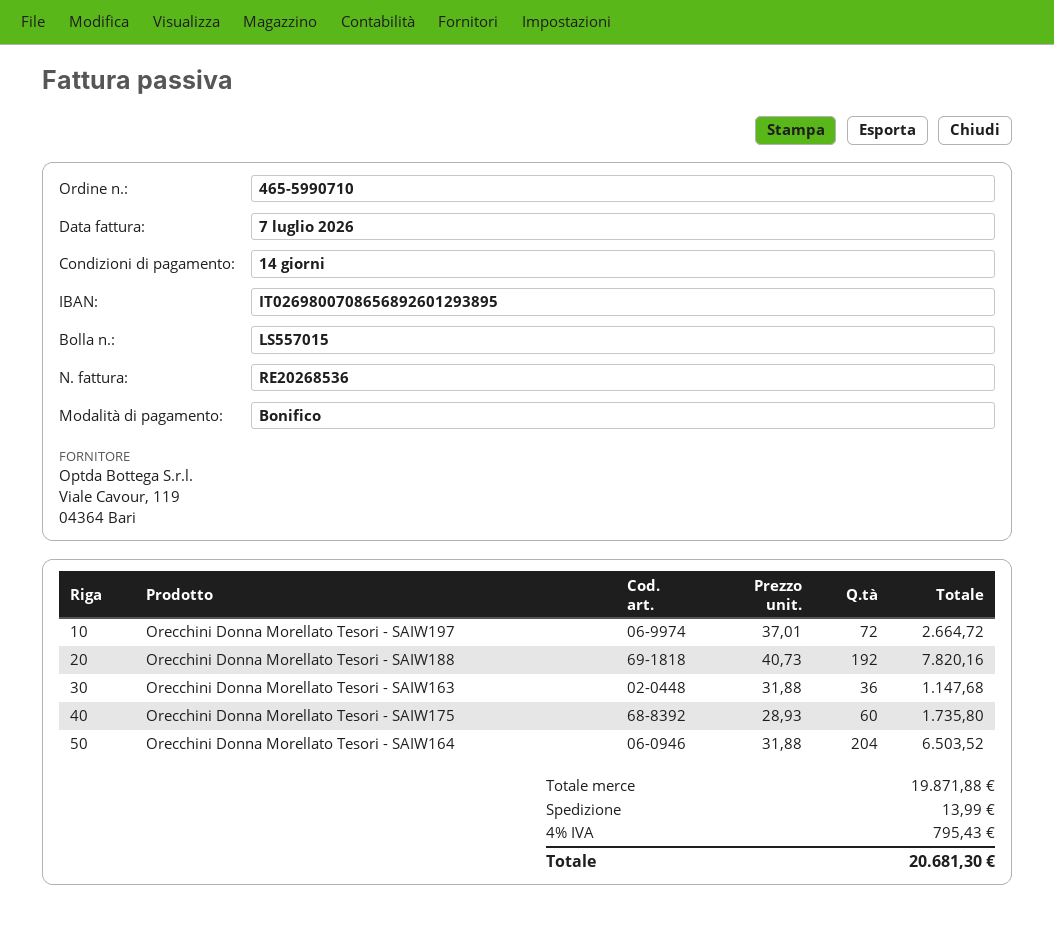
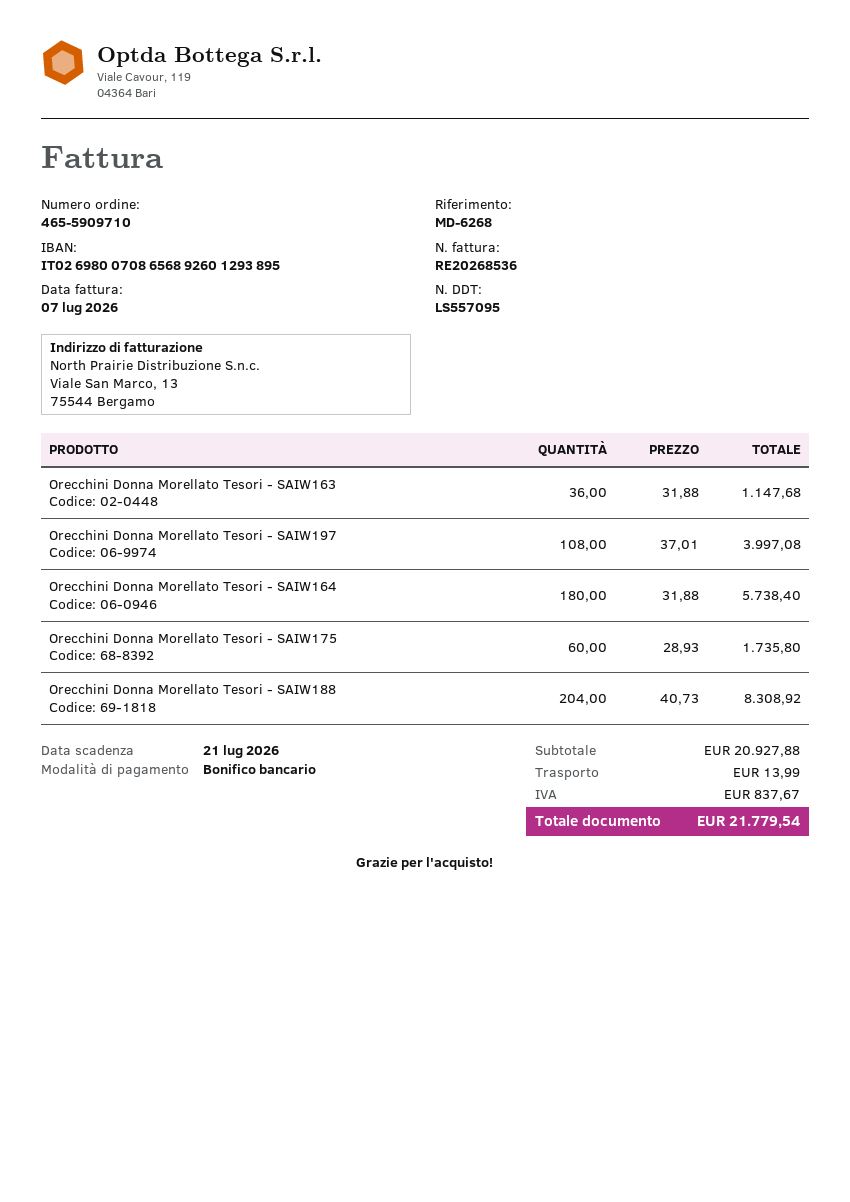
order number: 465-5990710 -> 465-5909710
delivery note number: LS557015 -> LS557095
Orecchini Donna Morellato Tesori - SAIW197: 72 x 37.01 = 2664.72 -> 108 x 37.01 = 3997.08
Orecchini Donna Morellato Tesori - SAIW188: 192 x 40.73 = 7820.16 -> 204 x 40.73 = 8308.92
Orecchini Donna Morellato Tesori - SAIW164: 204 x 31.88 = 6503.52 -> 180 x 31.88 = 5738.40
subtotal: 19871.88 -> 20927.88
tax: 795.43 -> 837.67
total: 20681.30 -> 21779.54

